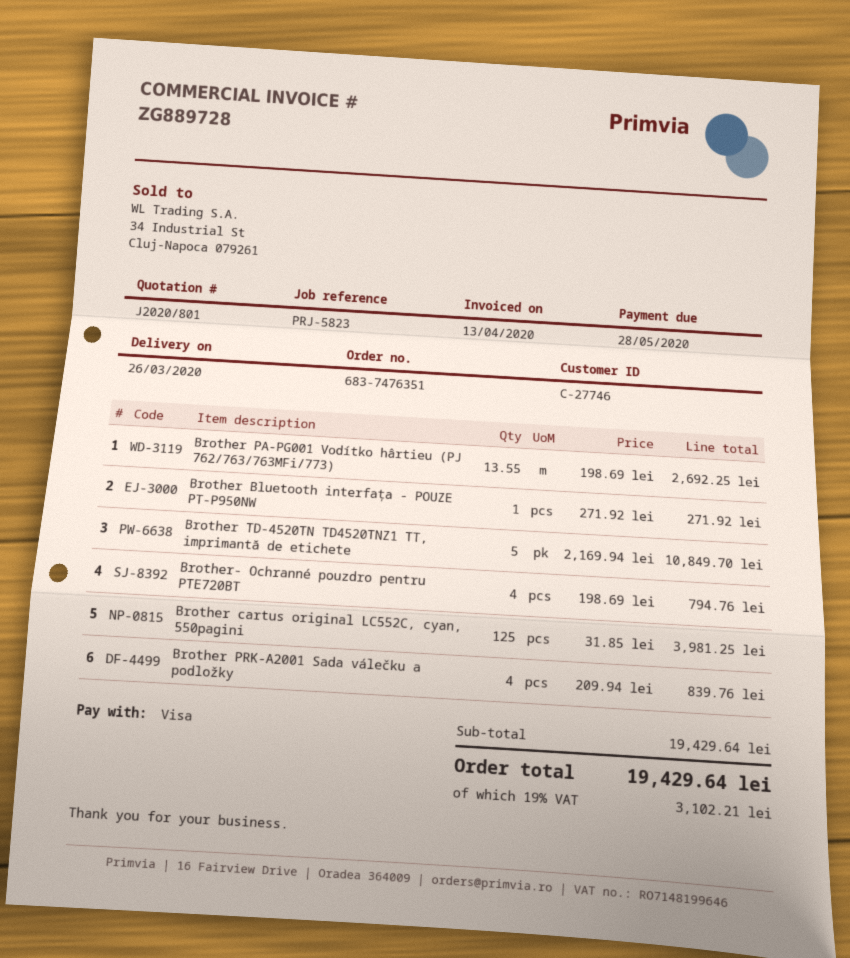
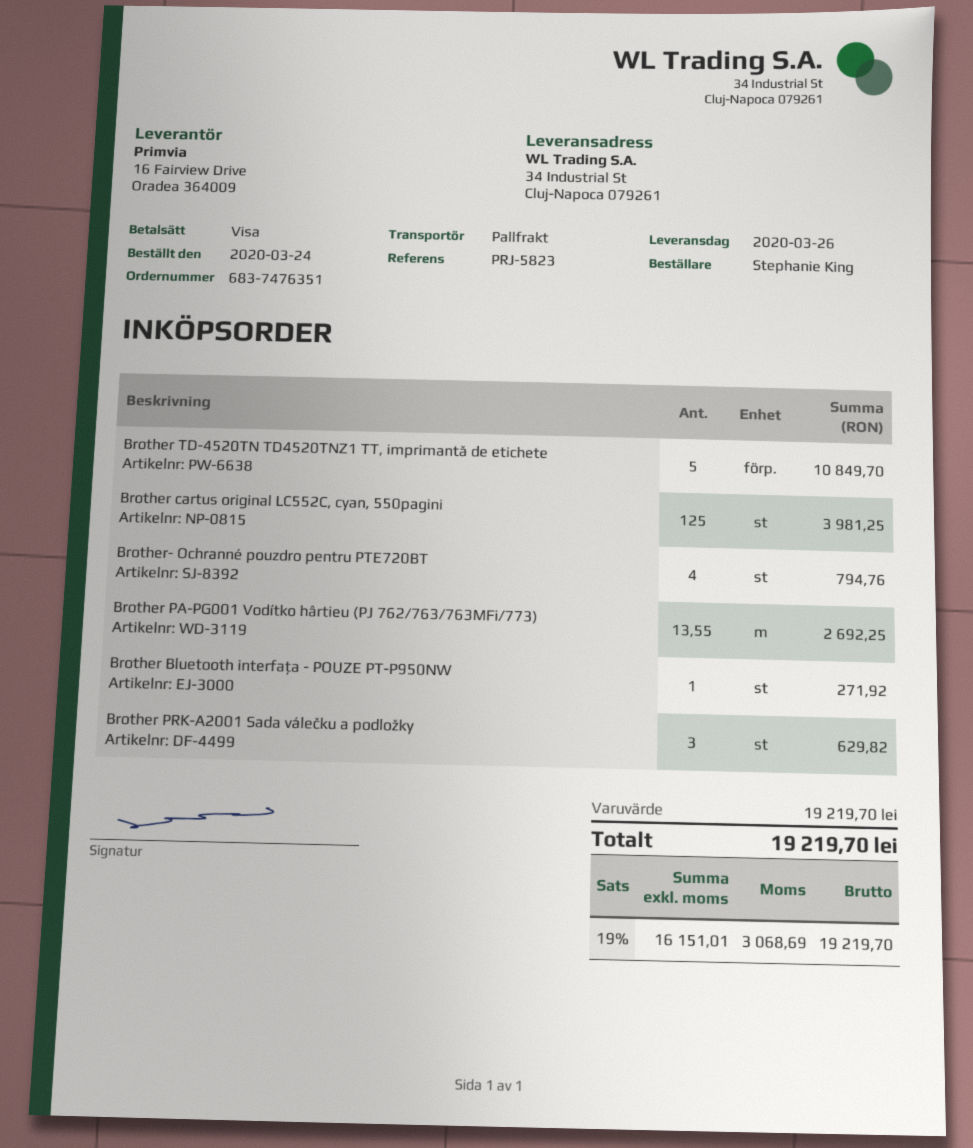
Brother PRK-A2001 Sada válečku a podložky: 4 for 839.76 -> 3 for 629.82
subtotal: 19429.64 -> 19219.70
tax: 19% = 3102.21 -> 19% = 3068.69
total: 19429.64 -> 19219.70

